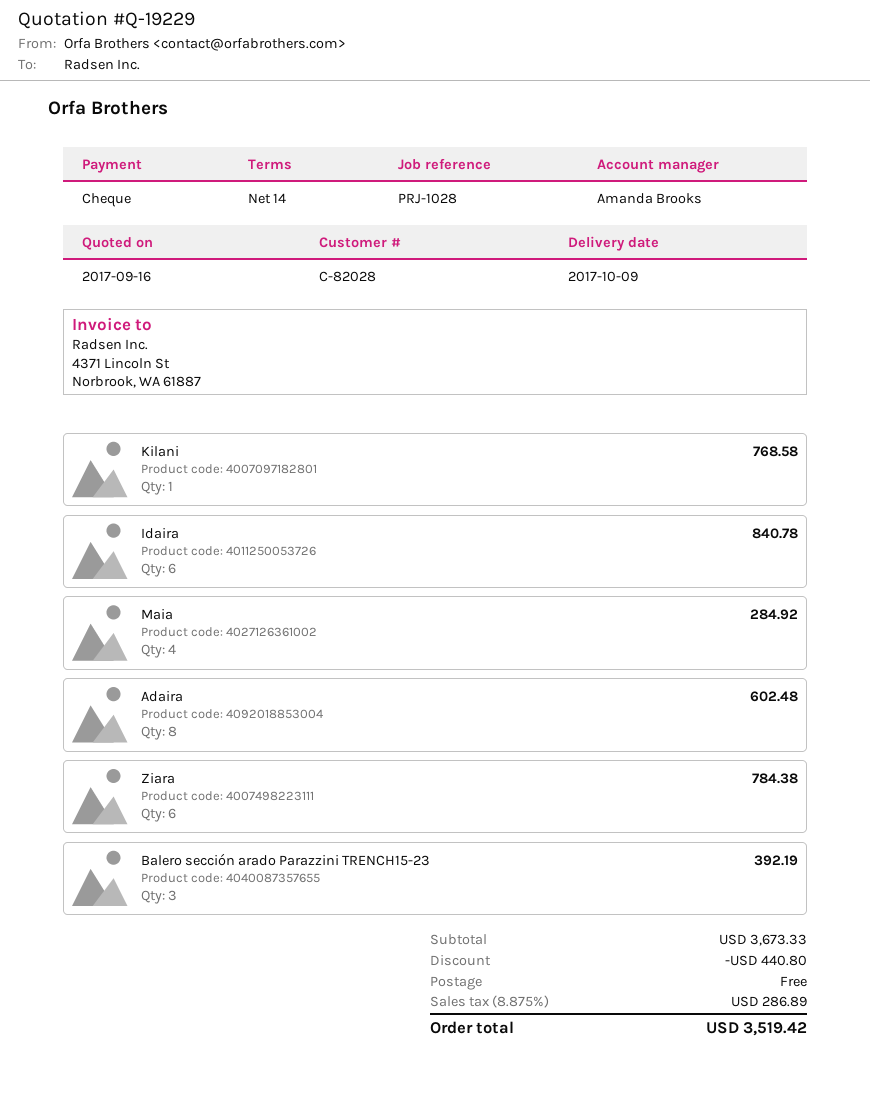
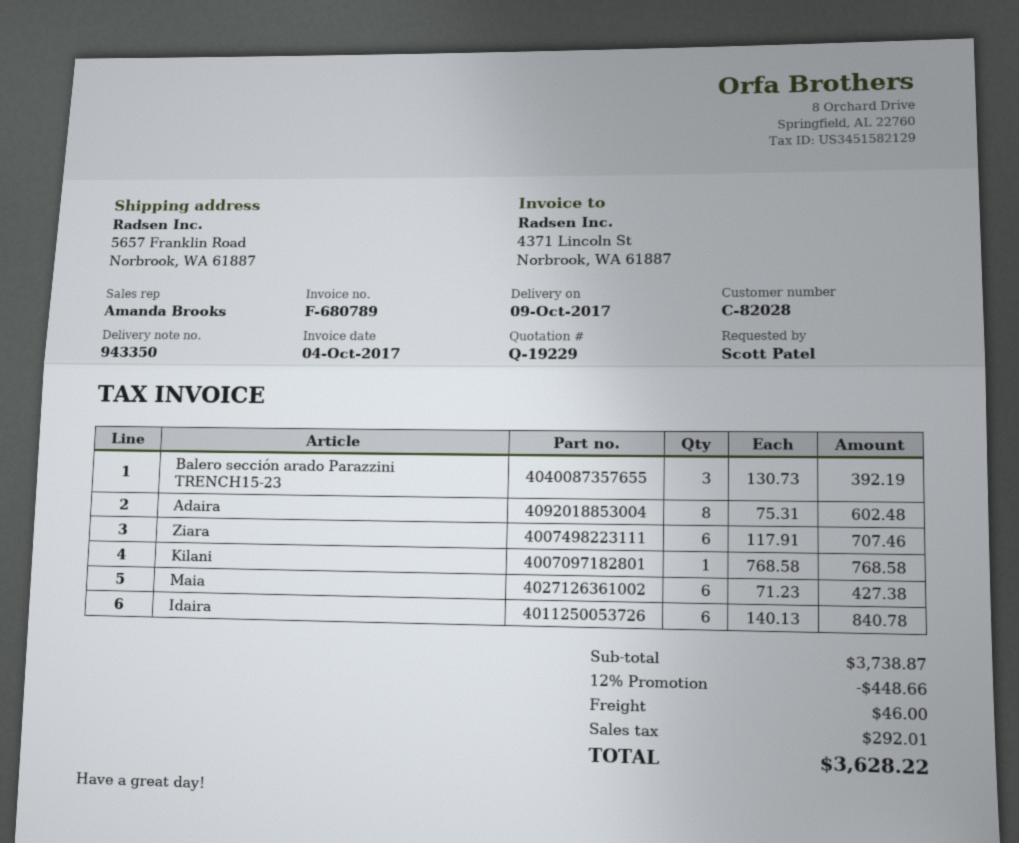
Maia: 4 for 284.92 -> 6 for 427.38
Ziara: 6 for 784.38 -> 6 for 707.46
subtotal: 3673.33 -> 3738.87
discount: 440.80 -> 448.66
shipping: 0.00 -> 46.00
tax: 286.89 -> 292.01
total: 3519.42 -> 3628.22

